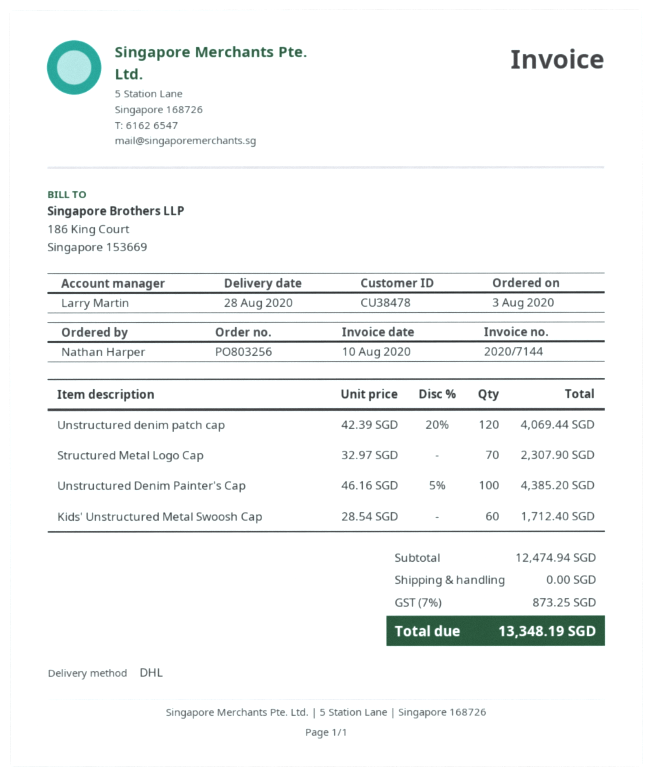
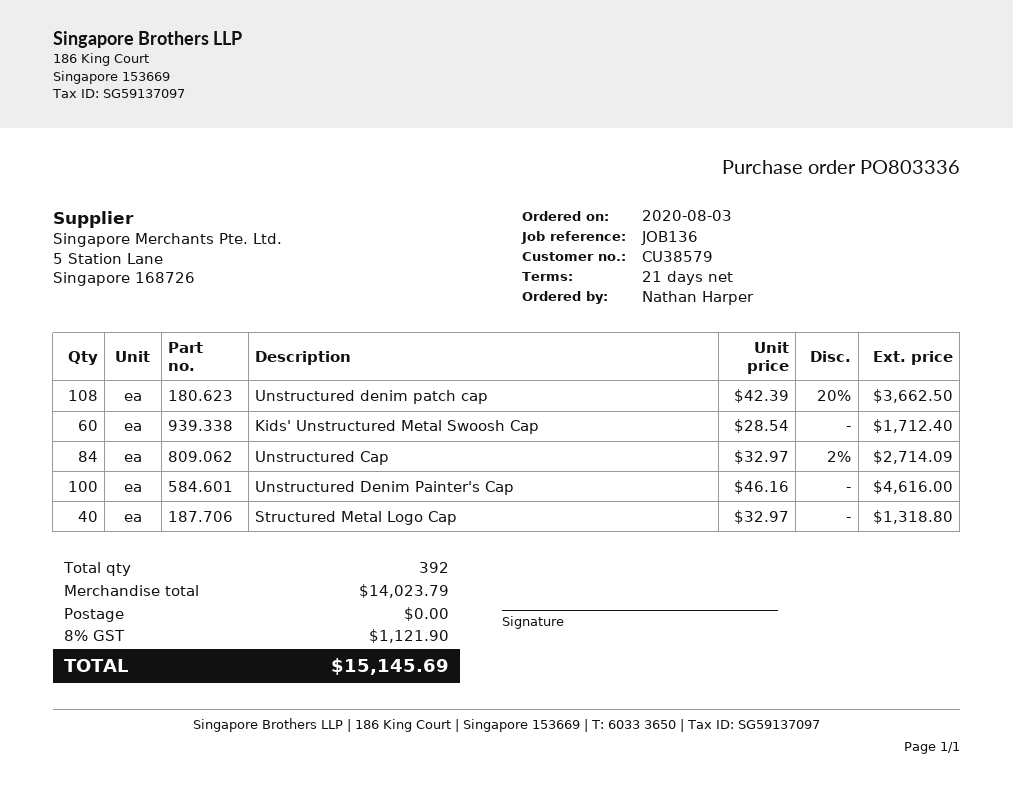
order number: PO803256 -> PO803336
customer number: CU38478 -> CU38579
Unstructured denim patch cap: 120 x 42.39 - 20% = 4069.44 -> 108 x 42.39 - 20% = 3662.50
Structured Metal Logo Cap: 70 x 32.97 = 2307.90 -> 40 x 32.97 = 1318.80
Unstructured Denim Painter's Cap: 100 x 46.16 - 5% = 4385.20 -> 100 x 46.16 = 4616.00
Unstructured Cap: none -> 84 x 32.97 - 2% = 2714.09
subtotal: 12474.94 -> 14023.79
tax: 7% = 873.25 -> 8% = 1121.90
total: 13348.19 -> 15145.69

